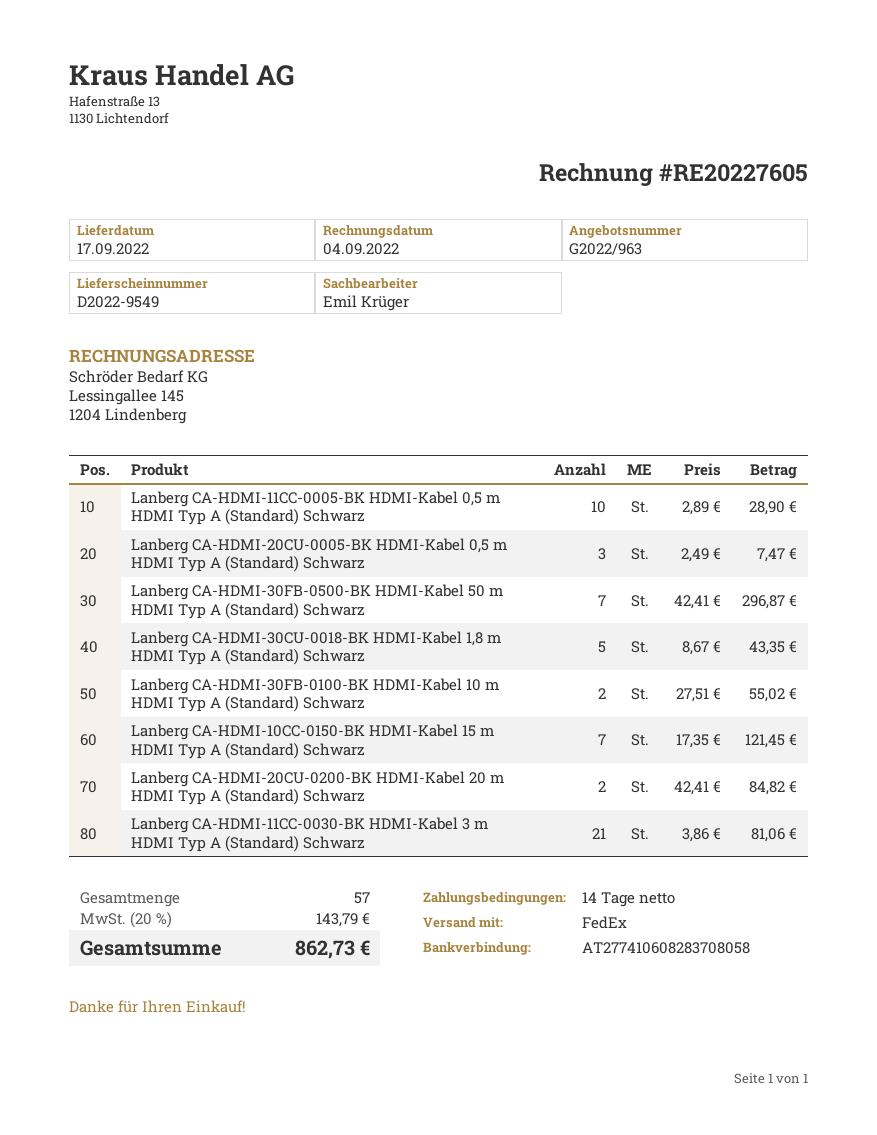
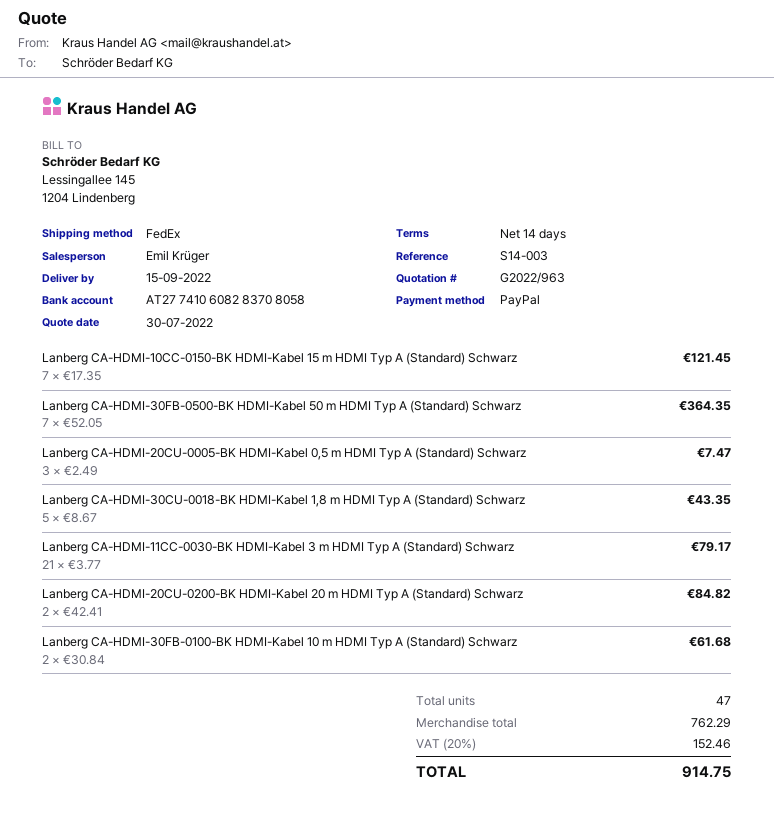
delivery date: 2022-09-17 -> 2022-09-15
Lanberg CA-HDMI-11CC-0005-BK HDMI-Kabel 0,5 m HDMI Typ A (Standard) Schwarz: 10 x 2.89 = 28.90 -> none
Lanberg CA-HDMI-30FB-0500-BK HDMI-Kabel 50 m HDMI Typ A (Standard) Schwarz: 7 x 42.41 = 296.87 -> 7 x 52.05 = 364.35
Lanberg CA-HDMI-30FB-0100-BK HDMI-Kabel 10 m HDMI Typ A (Standard) Schwarz: 2 x 27.51 = 55.02 -> 2 x 30.84 = 61.68
Lanberg CA-HDMI-11CC-0030-BK HDMI-Kabel 3 m HDMI Typ A (Standard) Schwarz: 21 x 3.86 = 81.06 -> 21 x 3.77 = 79.17
total quantity: 57 -> 47
tax: 20% = 143.79 -> 20% = 152.46
total: 862.73 -> 914.75

